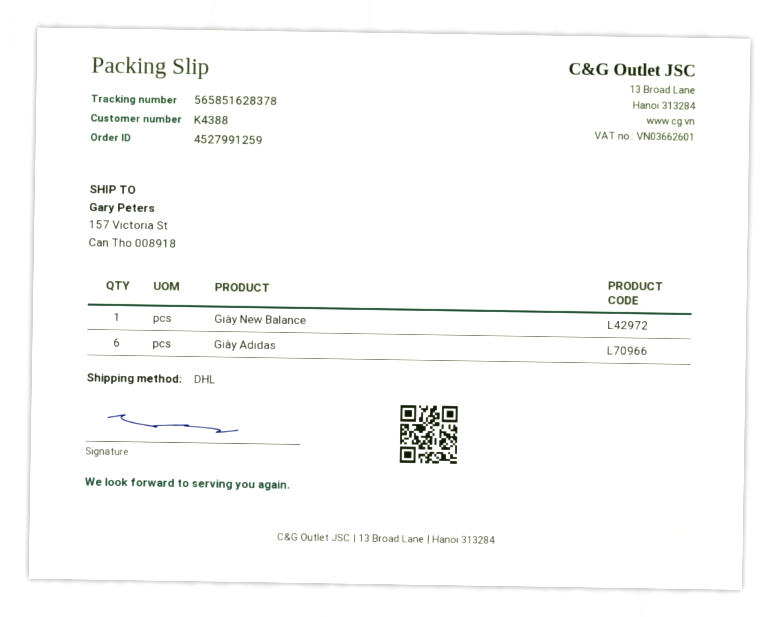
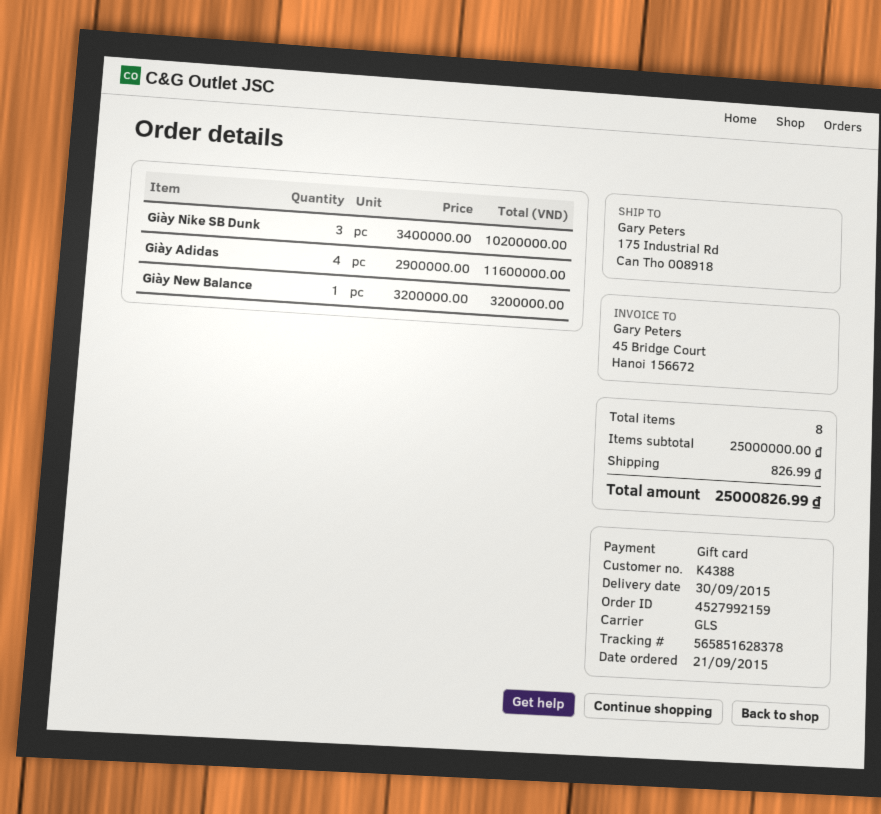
order number: 4527991259 -> 4527992159
shipping method: DHL -> GLS
ship to: 157 Victoria St, Can Tho 008918 -> 175 Industrial Rd, Can Tho 008918
Giày Adidas: 6 -> 4
Giày Nike SB Dunk: none -> 3

